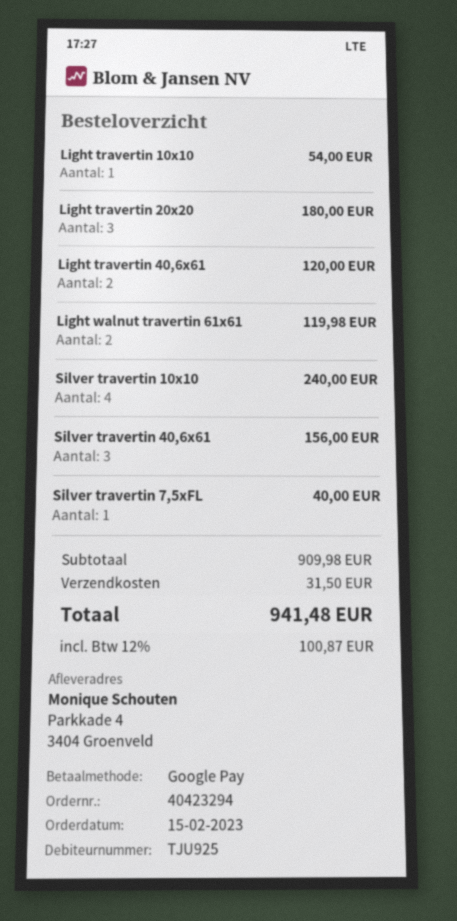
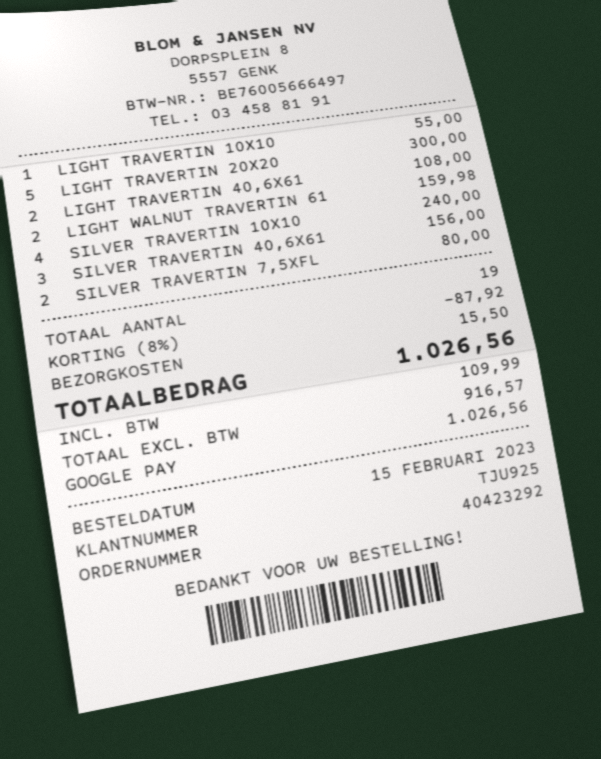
order number: 40423294 -> 40423292
Light travertin 10x10: 1 for 54.00 -> 1 for 55.00
Light travertin 20x20: 3 for 180.00 -> 5 for 300.00
Light travertin 40,6x61: 2 for 120.00 -> 2 for 108.00
Light walnut travertin 61x61: 2 for 119.98 -> 2 for 159.98
Silver travertin 7,5xFL: 1 for 40.00 -> 2 for 80.00
discount: none -> 8% = 87.92
shipping: 31.50 -> 15.50
tax: 100.87 -> 109.99
total: 941.48 -> 1026.56

